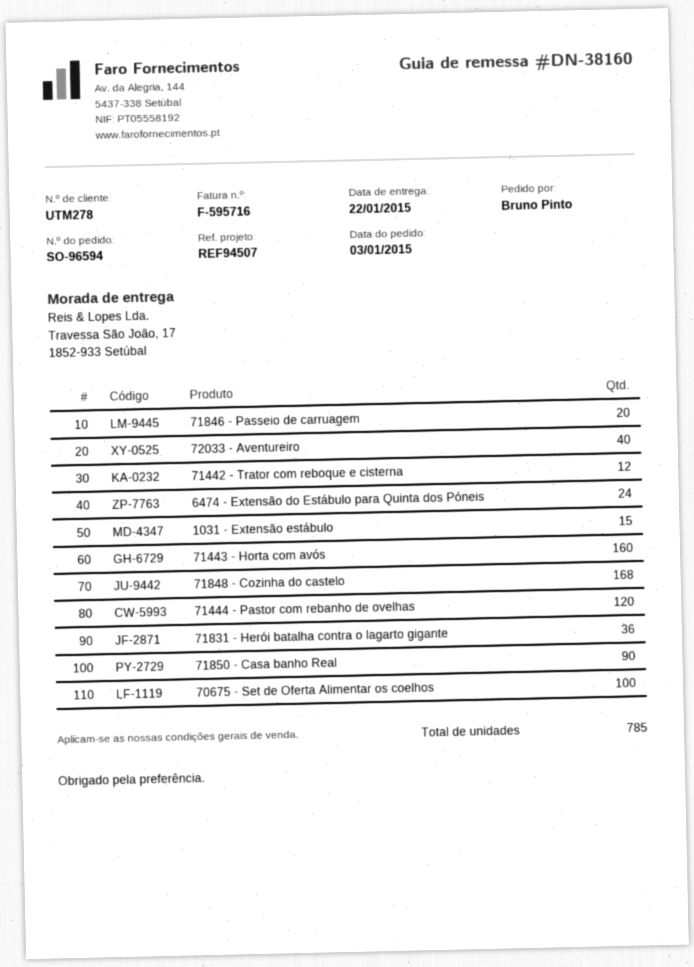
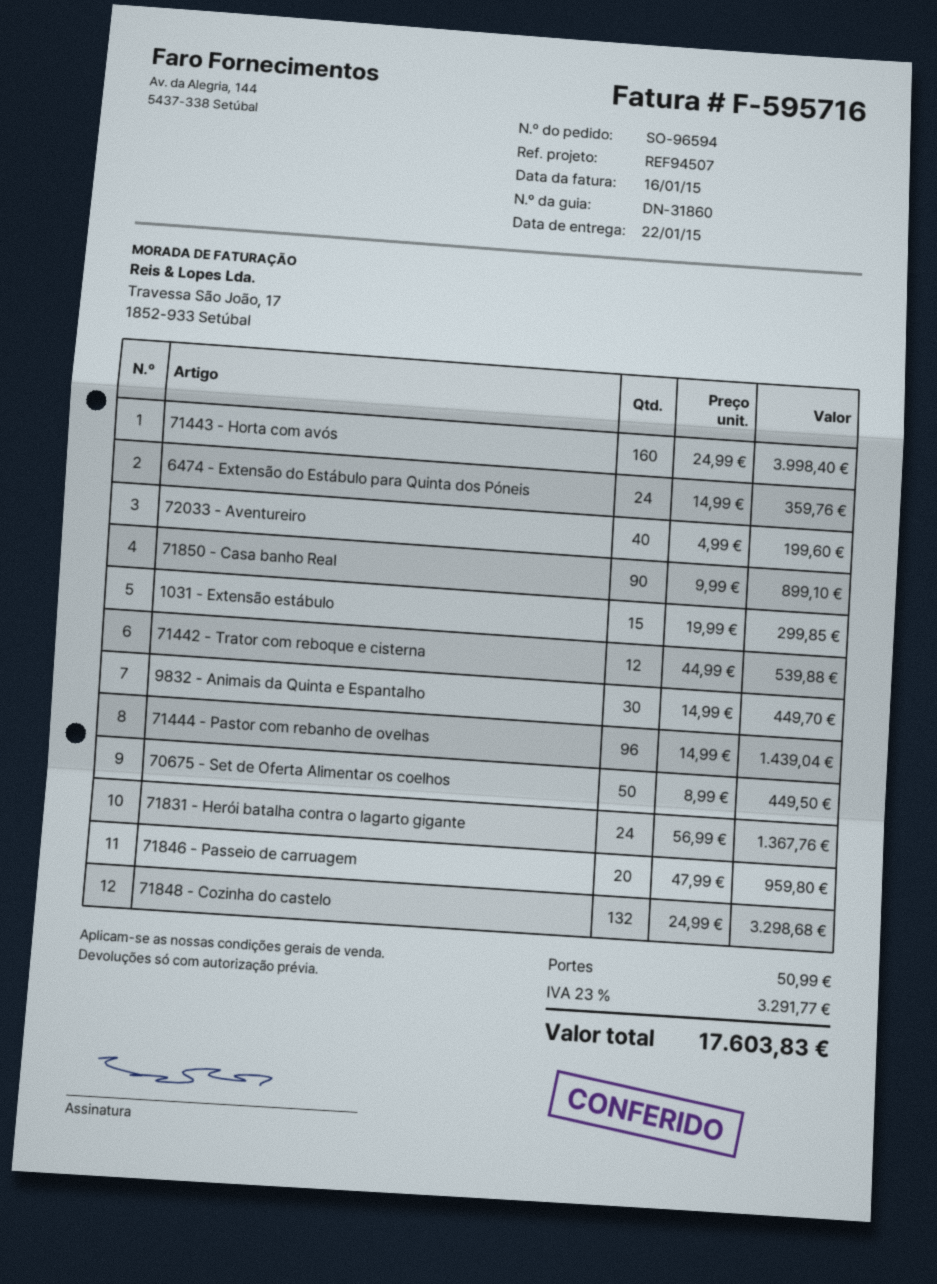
delivery note number: DN-38160 -> DN-31860
71848 - Cozinha do castelo: 168 -> 132
71444 - Pastor com rebanho de ovelhas: 120 -> 96
71831 - Herói batalha contra o lagarto gigante: 36 -> 24
70675 - Set de Oferta Alimentar os coelhos: 100 -> 50
9832 - Animais da Quinta e Espantalho: none -> 30

